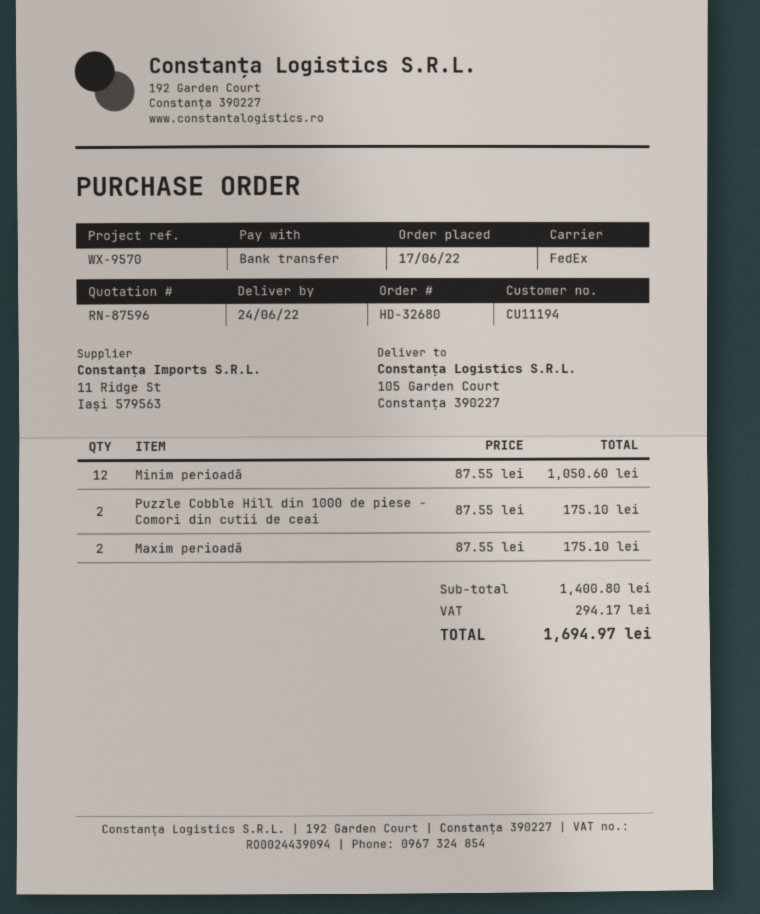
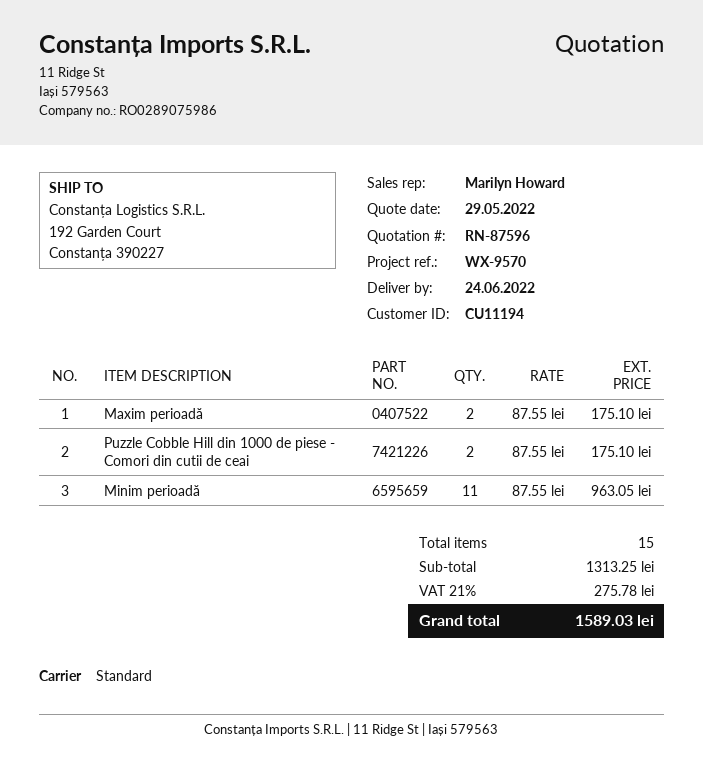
shipping method: FedEx -> standard
ship to: 105 Garden Court, Constanța 390227 -> 192 Garden Court, Constanța 390227
Minim perioadă: 12 x 87.55 = 1050.60 -> 11 x 87.55 = 963.05
subtotal: 1400.80 -> 1313.25
tax: 294.17 -> 275.78
total: 1694.97 -> 1589.03

